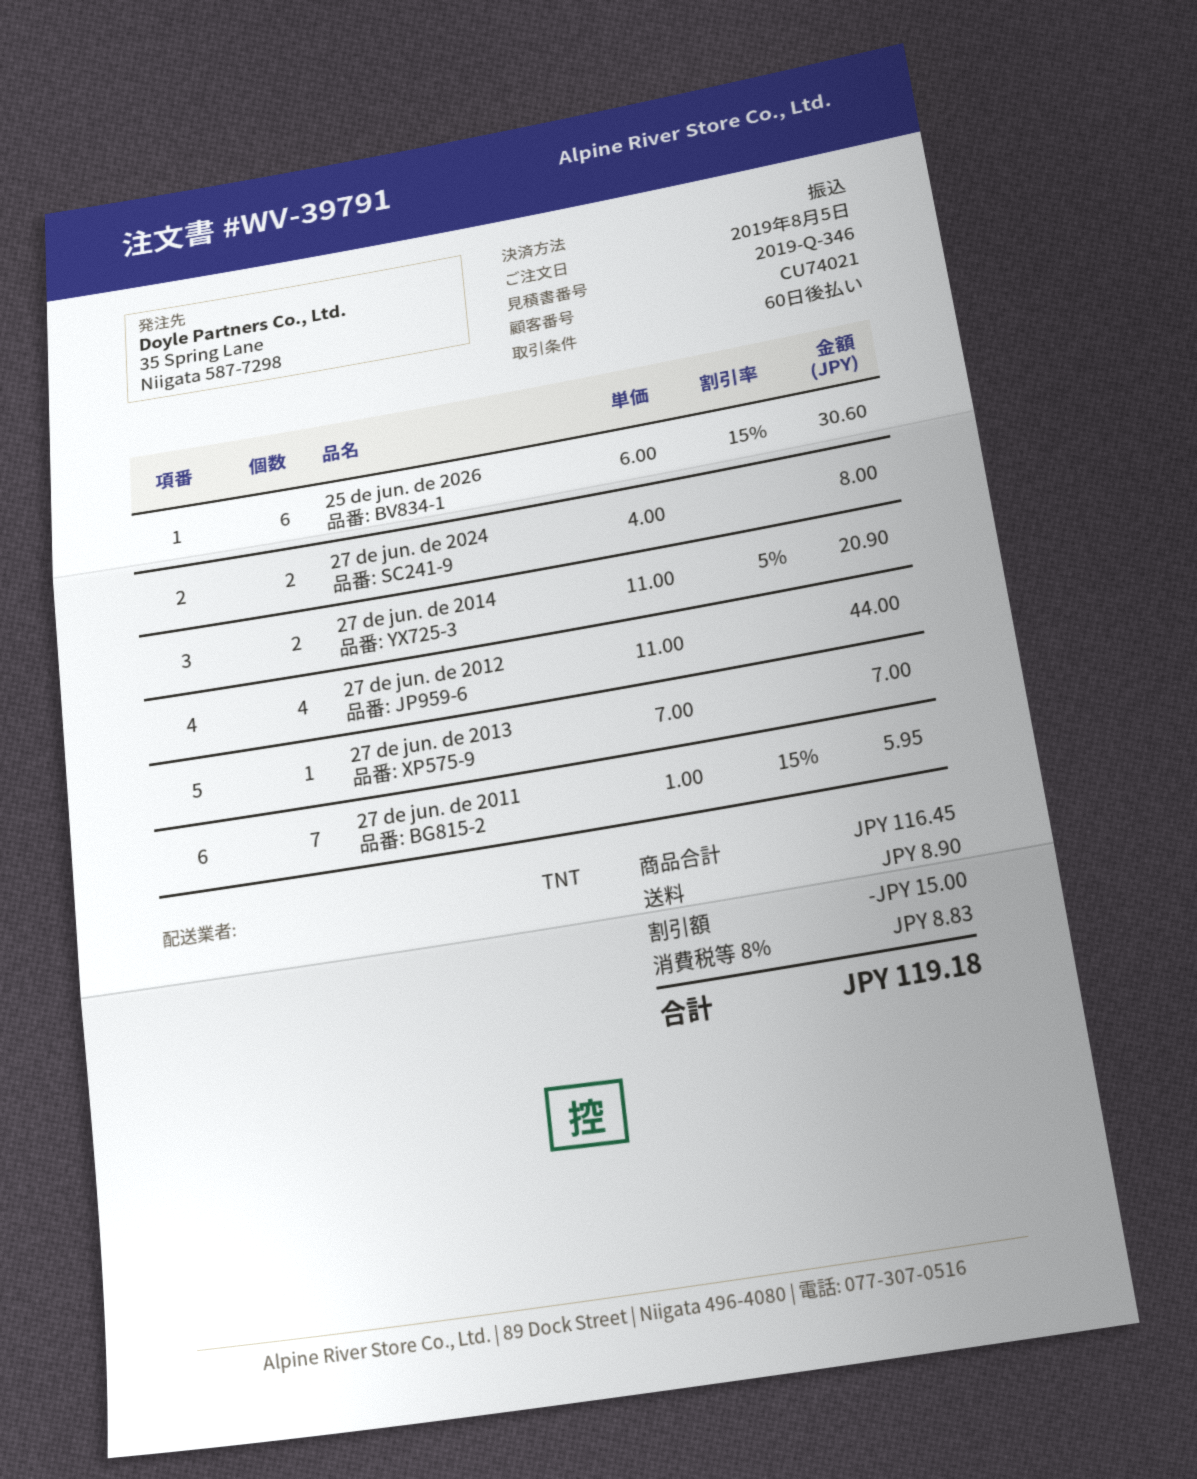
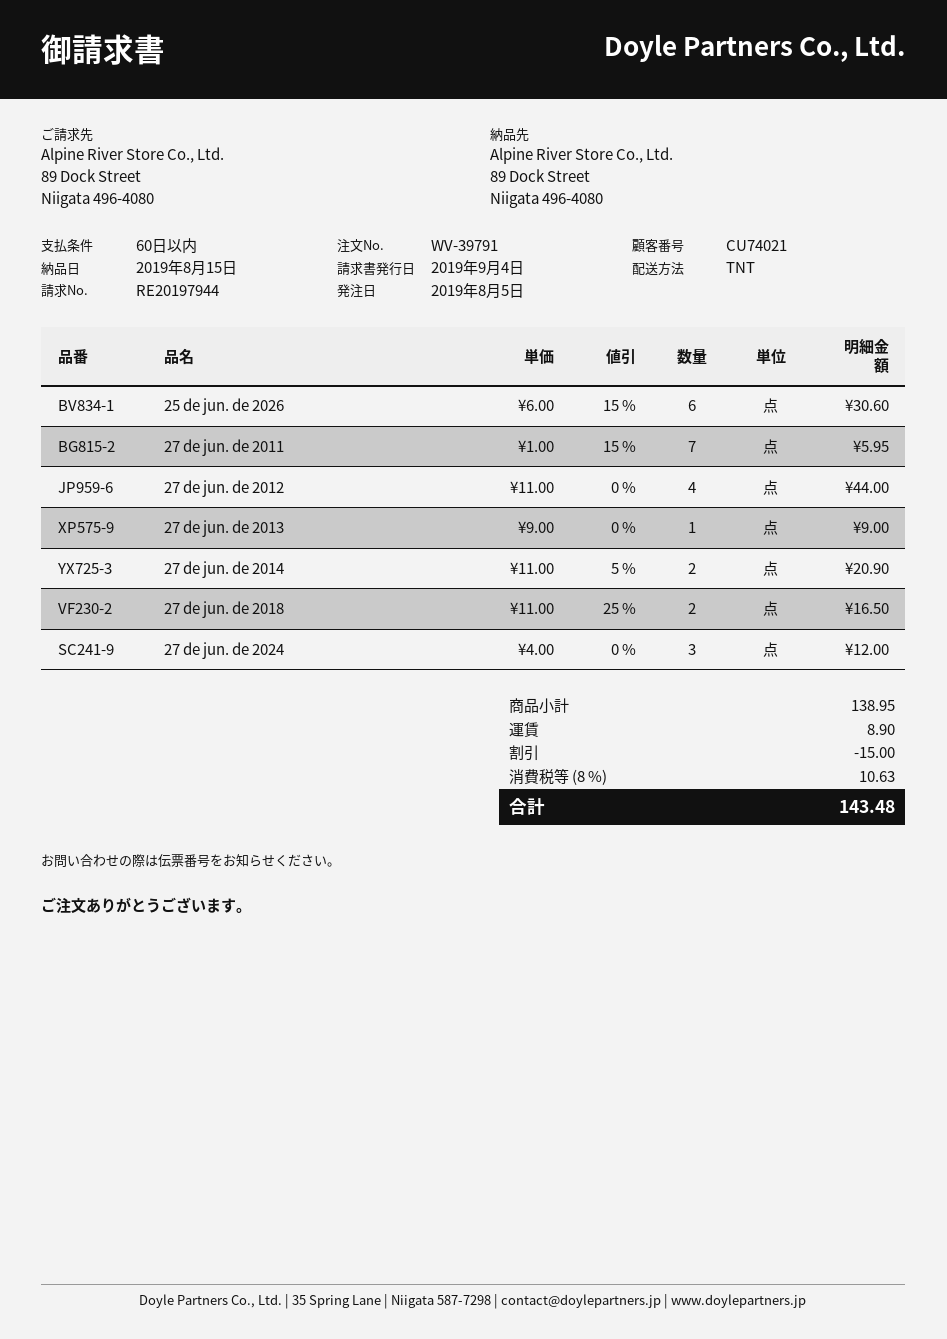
27 de jun. de 2024: 2 x 4.00 = 8.00 -> 3 x 4.00 = 12.00
27 de jun. de 2013: 1 x 7.00 = 7.00 -> 1 x 9.00 = 9.00
27 de jun. de 2018: none -> 2 x 11.00 - 25% = 16.50
subtotal: 116.45 -> 138.95
tax: 8% = 8.83 -> 8% = 10.63
total: 119.18 -> 143.48

